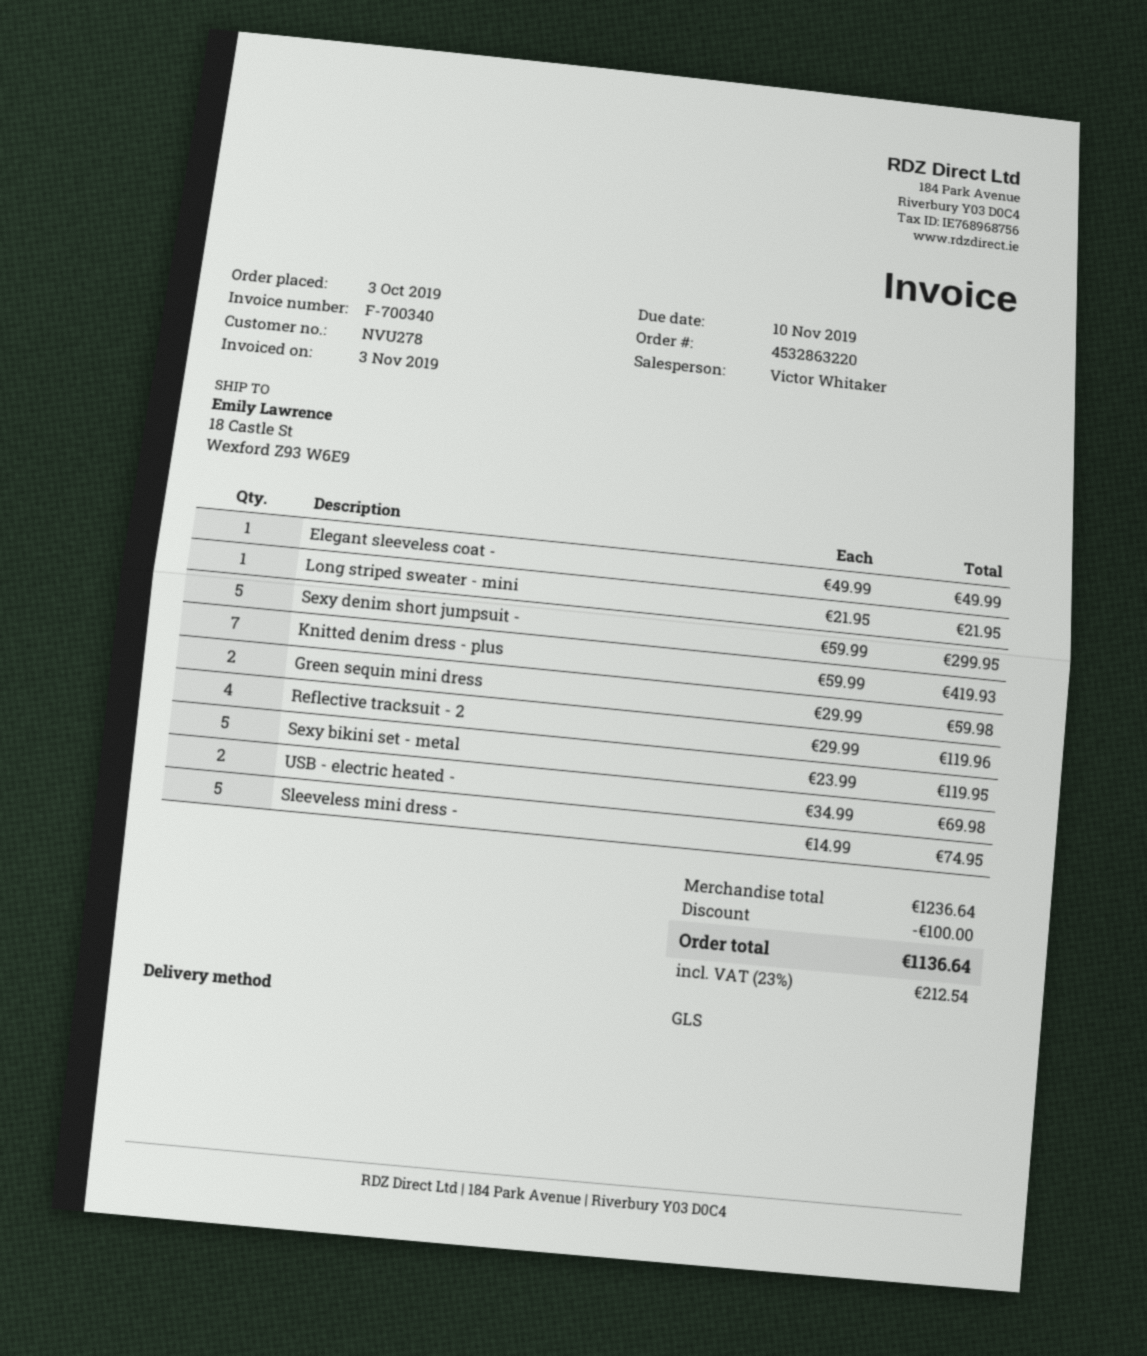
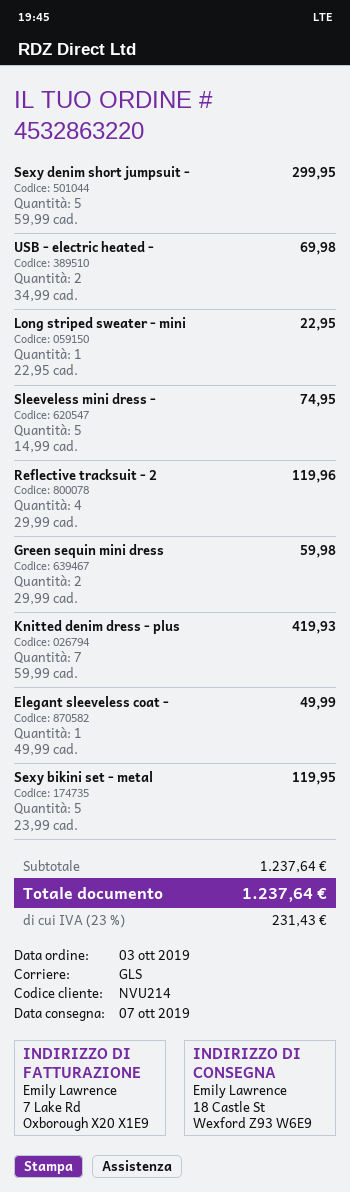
customer number: NVU278 -> NVU214
Long striped sweater - mini: 1 x 21.95 = 21.95 -> 1 x 22.95 = 22.95
subtotal: 1236.64 -> 1237.64
discount: 100.00 -> none
tax: 23% = 212.54 -> 23% = 231.43
total: 1136.64 -> 1237.64

